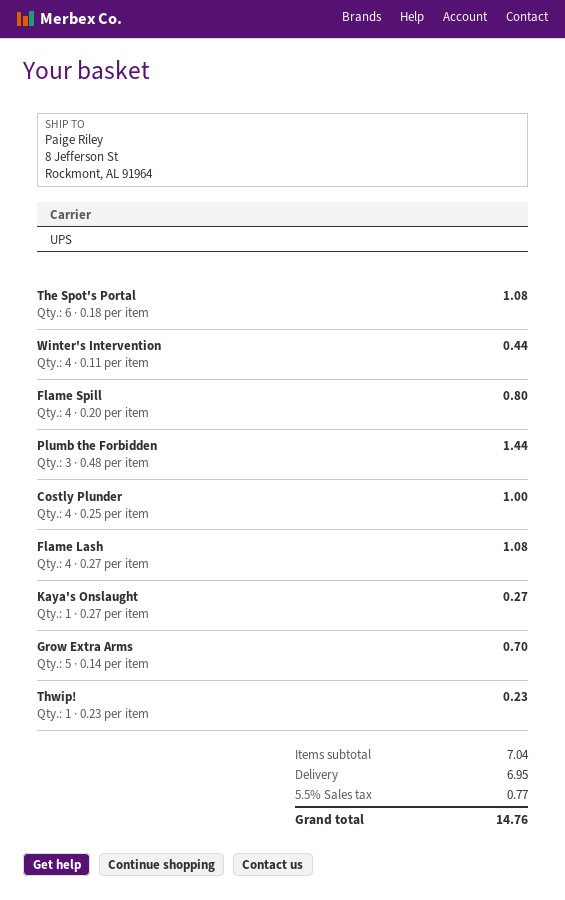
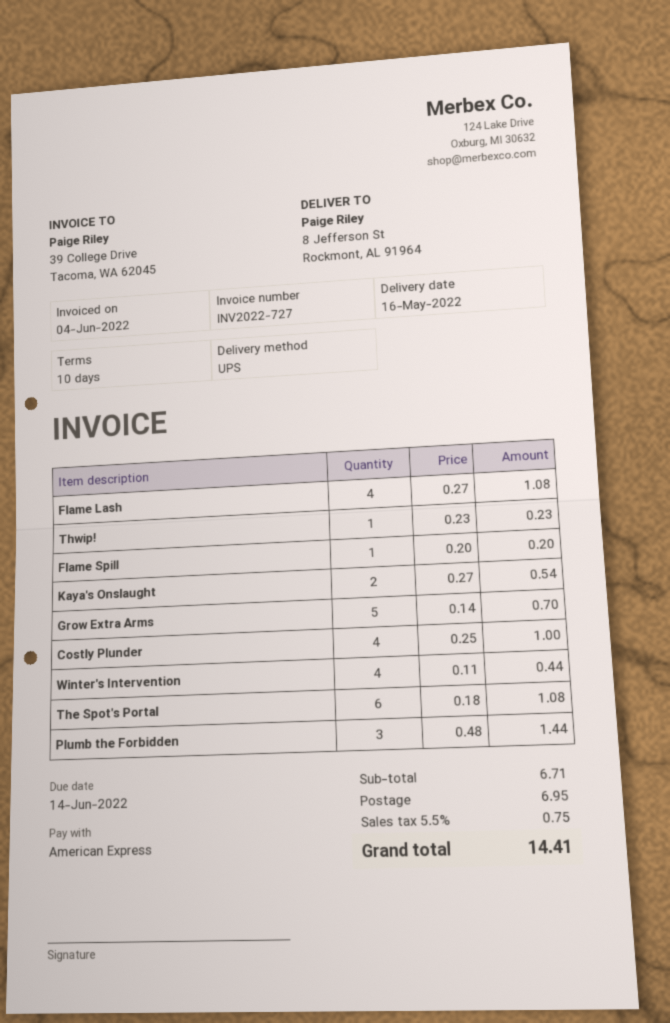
Flame Spill: 4 x 0.20 = 0.80 -> 1 x 0.20 = 0.20
Kaya's Onslaught: 1 x 0.27 = 0.27 -> 2 x 0.27 = 0.54
subtotal: 7.04 -> 6.71
tax: 5.5% = 0.77 -> 5.5% = 0.75
total: 14.76 -> 14.41

